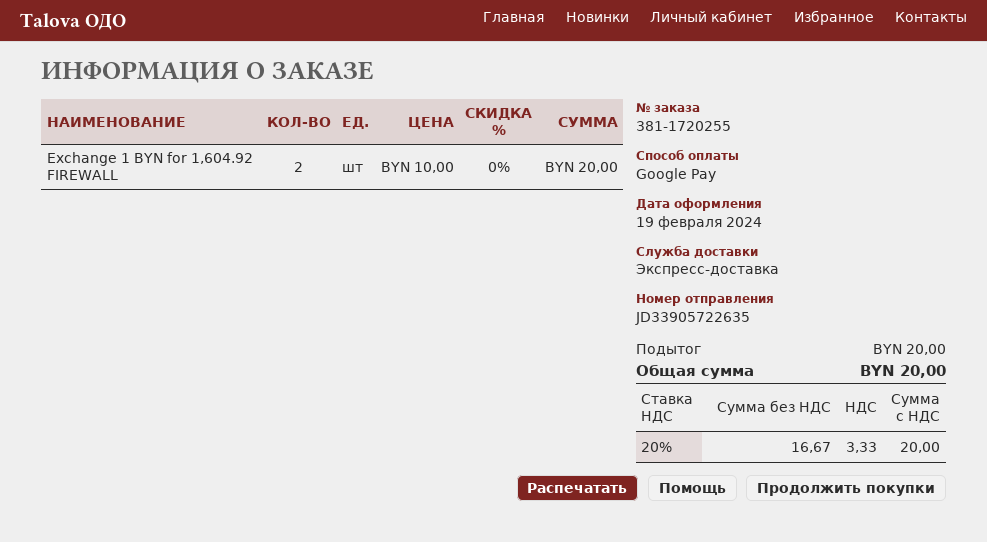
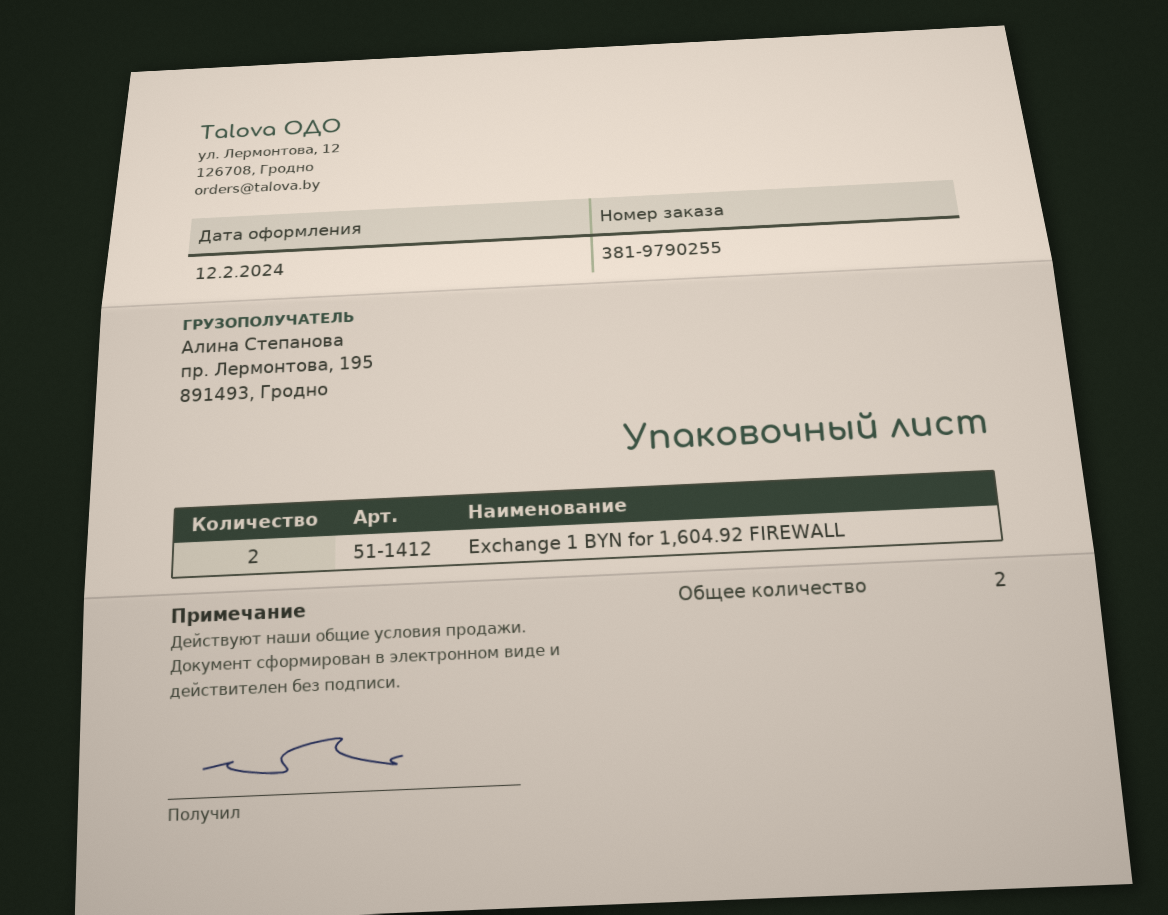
order number: 381-1720255 -> 381-9790255
order date: 2024-02-19 -> 2024-02-12

